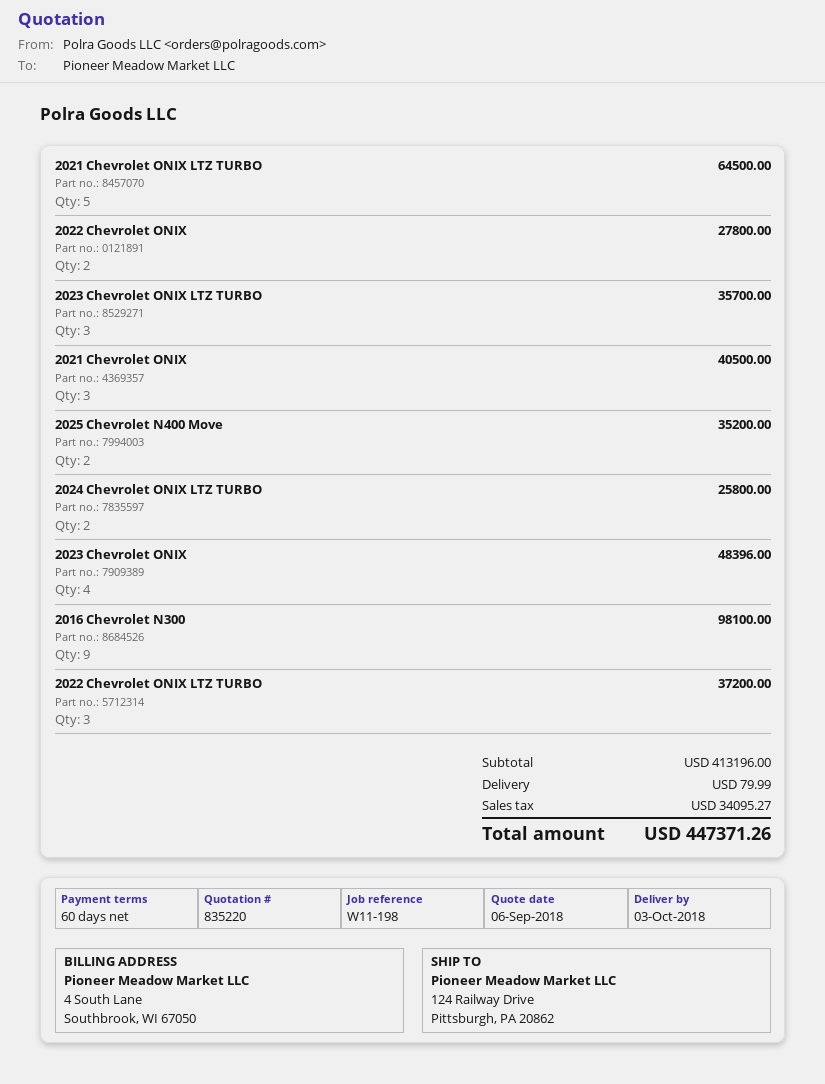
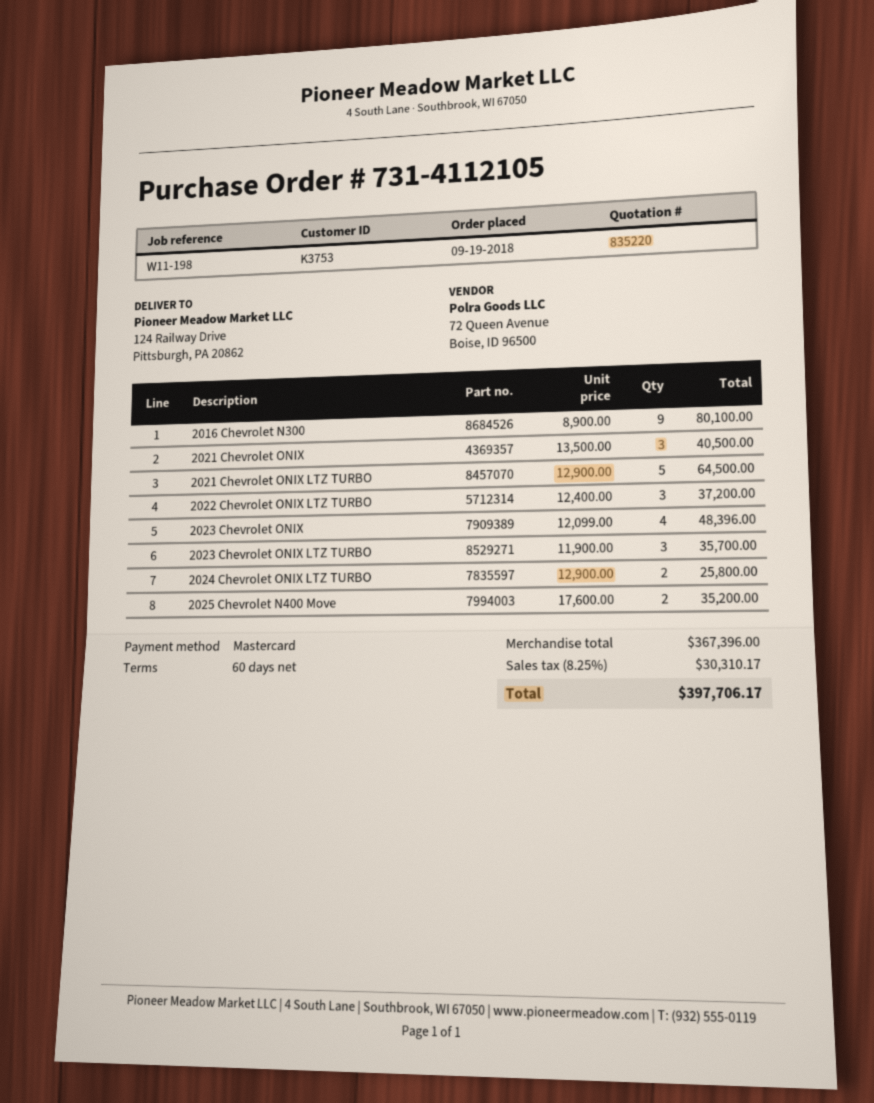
2022 Chevrolet ONIX: 2 for 27800.00 -> none
2016 Chevrolet N300: 9 for 98100.00 -> 9 for 80100.00
subtotal: 413196.00 -> 367396.00
shipping: 79.99 -> none
tax: 34095.27 -> 30310.17
total: 447371.26 -> 397706.17

